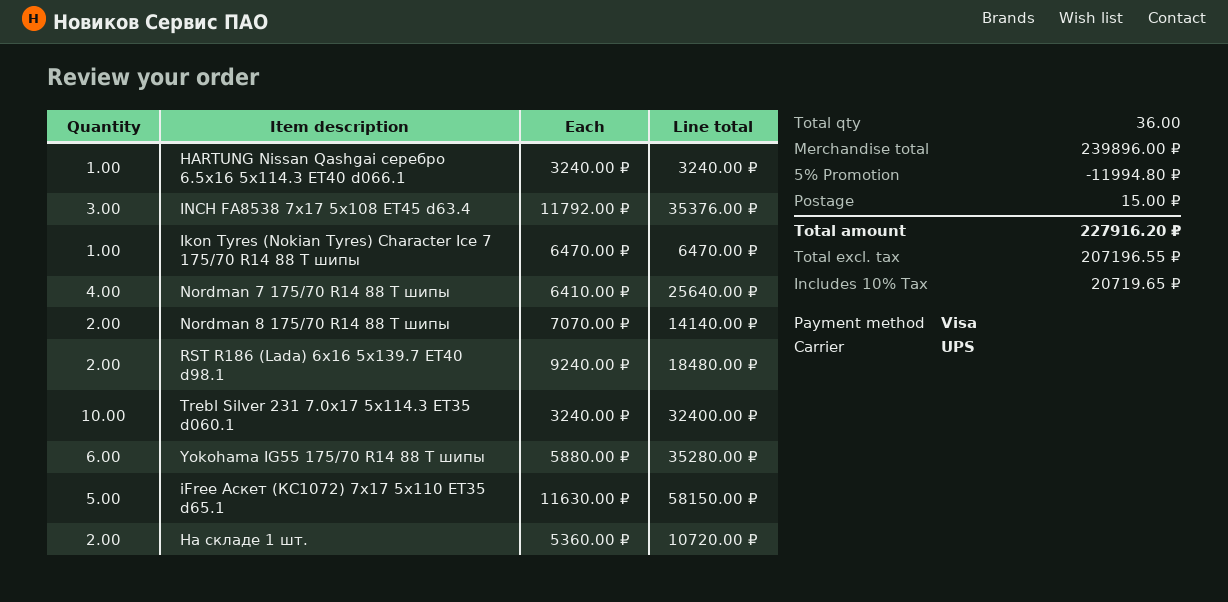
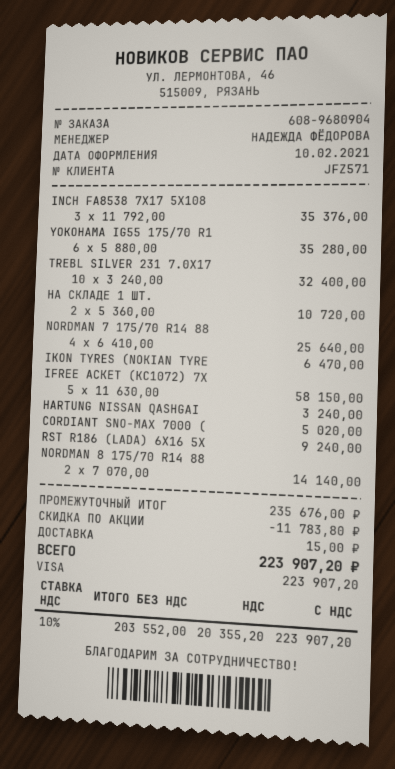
RST R186 (Lada) 6x16 5x139.7 ET40 d98.1: 2 x 9240.00 = 18480.00 -> 1 x 9240.00 = 9240.00
CORDIANT SNO-MAX 7000 (: none -> 1 x 5020.00 = 5020.00
subtotal: 239896.00 -> 235676.00
discount: 11994.80 -> 11783.80
net: 207196.55 -> 203552.00
tax: 10% = 20719.65 -> 10% = 20355.20
total: 227916.20 -> 223907.20

